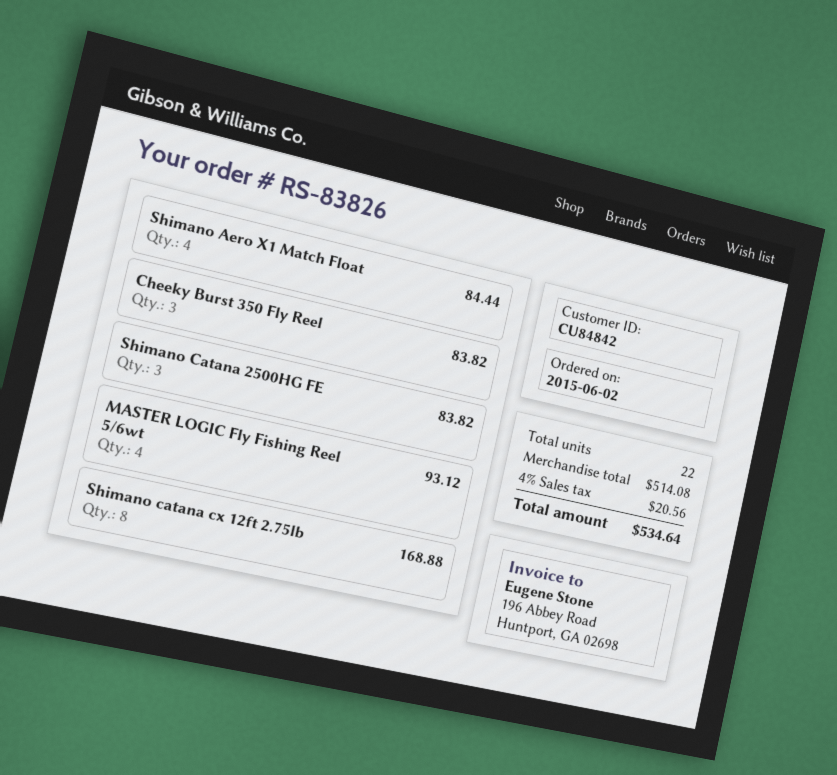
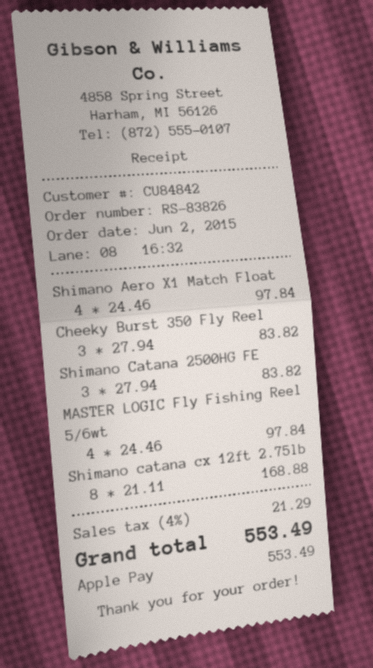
Shimano Aero X1 Match Float: 4 for 84.44 -> 4 for 97.84
MASTER LOGIC Fly Fishing Reel 5/6wt: 4 for 93.12 -> 4 for 97.84
tax: 4% = 20.56 -> 4% = 21.29
total: 534.64 -> 553.49

